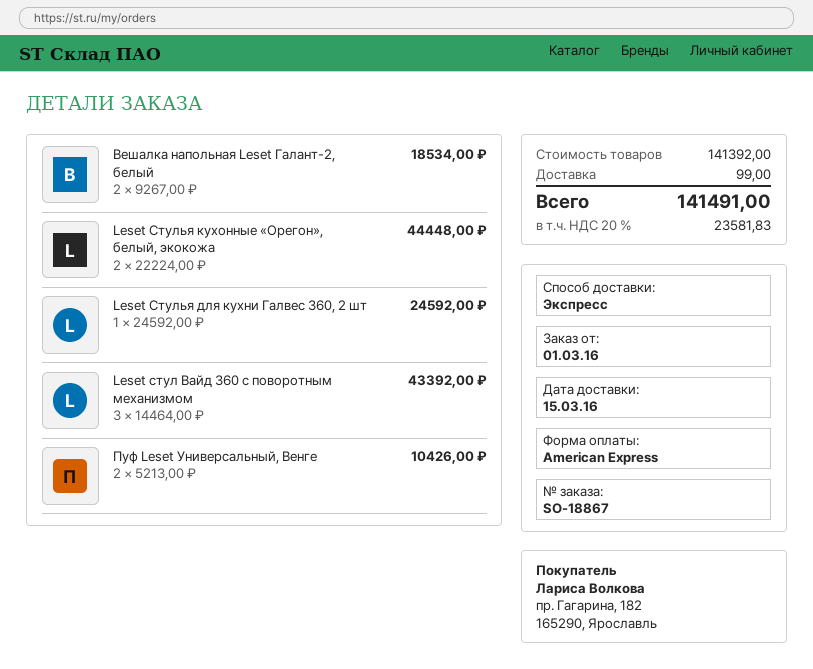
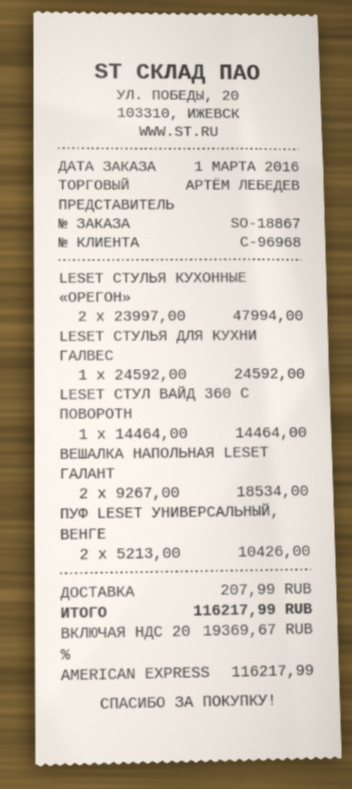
Leset Стулья кухонные «Орегон», белый, экокожа: 2 x 22224.00 = 44448.00 -> 2 x 23997.00 = 47994.00
Leset стул Вайд 360 с поворотным механизмом: 3 x 14464.00 = 43392.00 -> 1 x 14464.00 = 14464.00
shipping: 99.00 -> 207.99
tax: 20% = 23581.83 -> 20% = 19369.67
total: 141491.00 -> 116217.99

